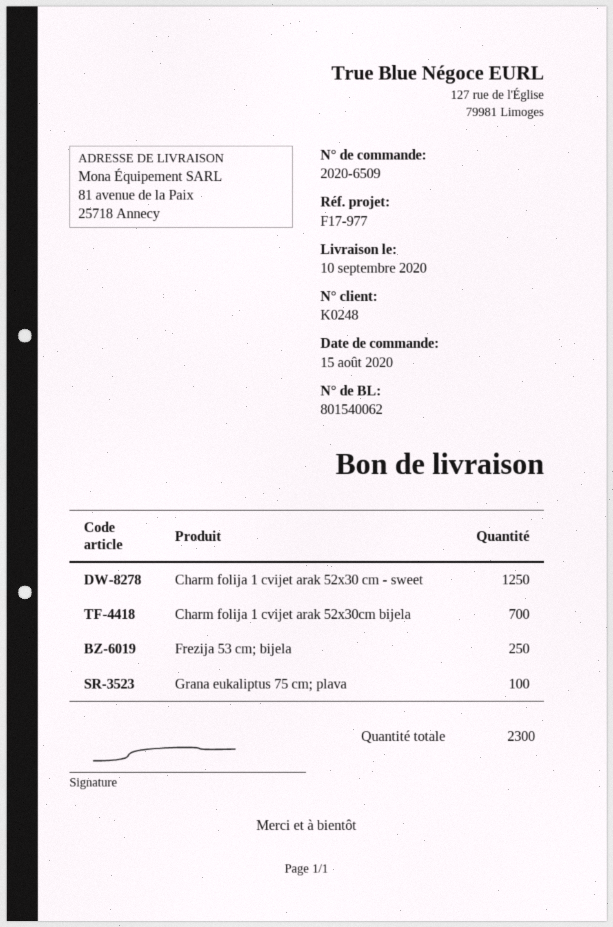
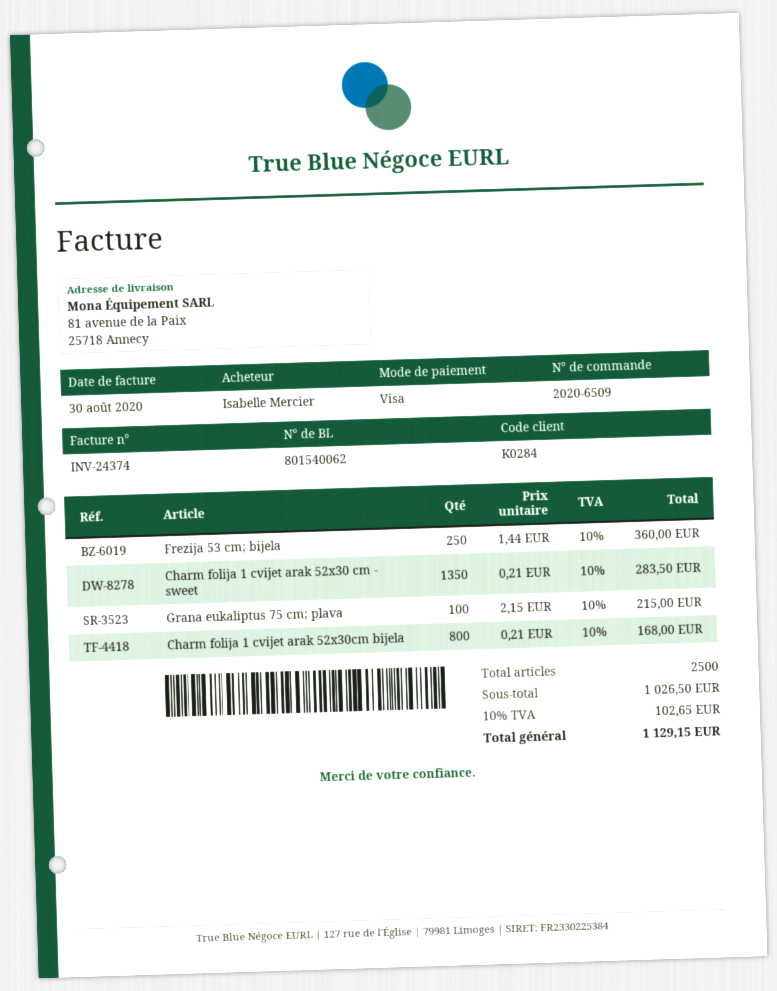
customer number: K0248 -> K0284
Charm folija 1 cvijet arak 52x30 cm - sweet: 1250 -> 1350
Charm folija 1 cvijet arak 52x30cm bijela: 700 -> 800
total quantity: 2300 -> 2500

